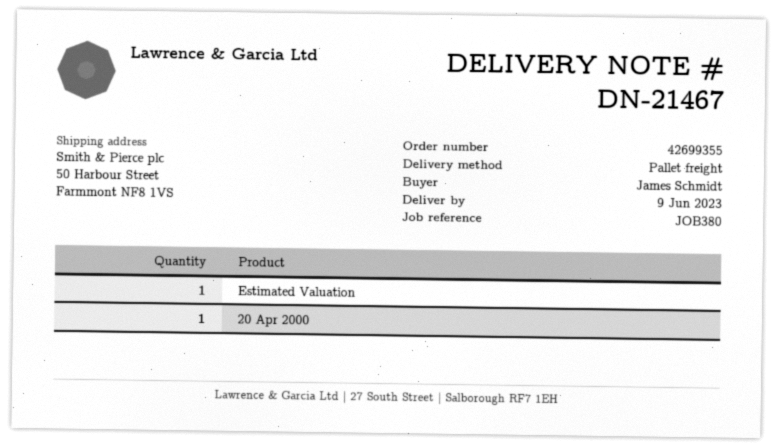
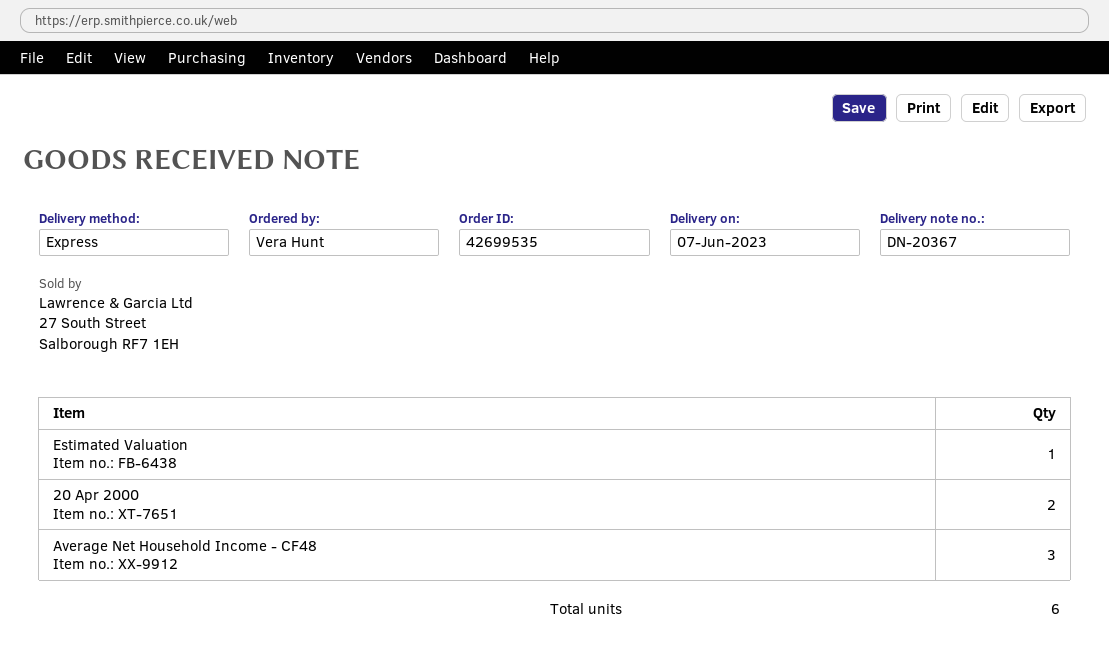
order number: 42699355 -> 42699535
delivery note number: DN-21467 -> DN-20367
delivery date: 2023-06-09 -> 2023-06-07
ordered by: James Schmidt -> Vera Hunt
shipping method: pallet freight -> express
20 Apr 2000: 1 -> 2
Average Net Household Income - CF48: none -> 3

